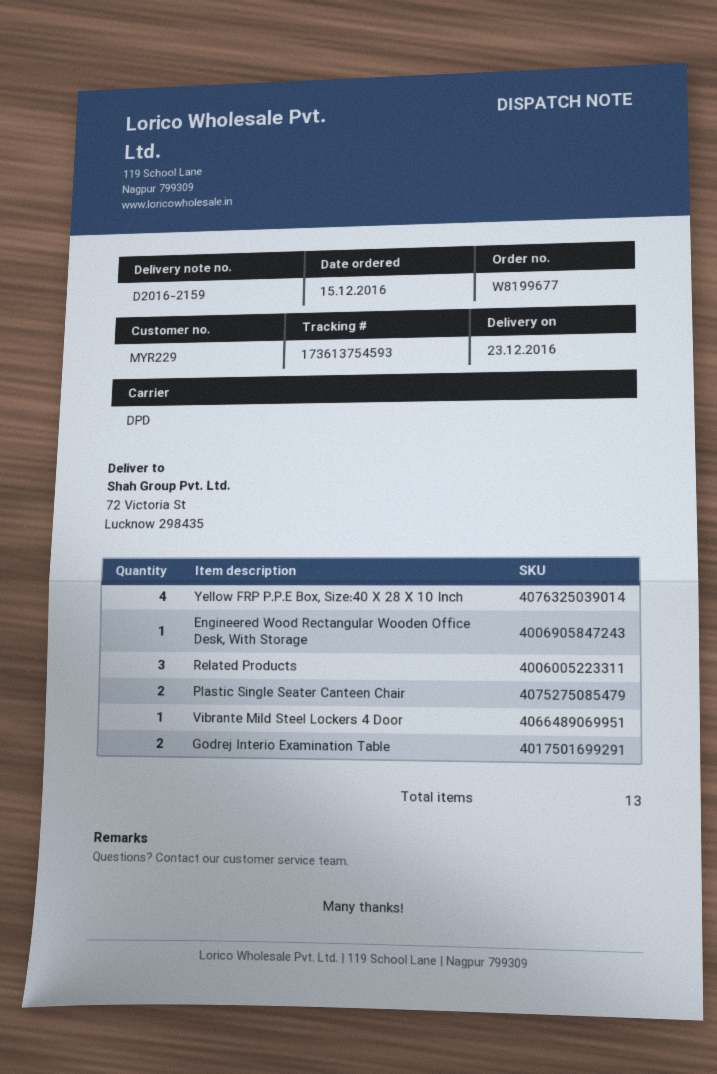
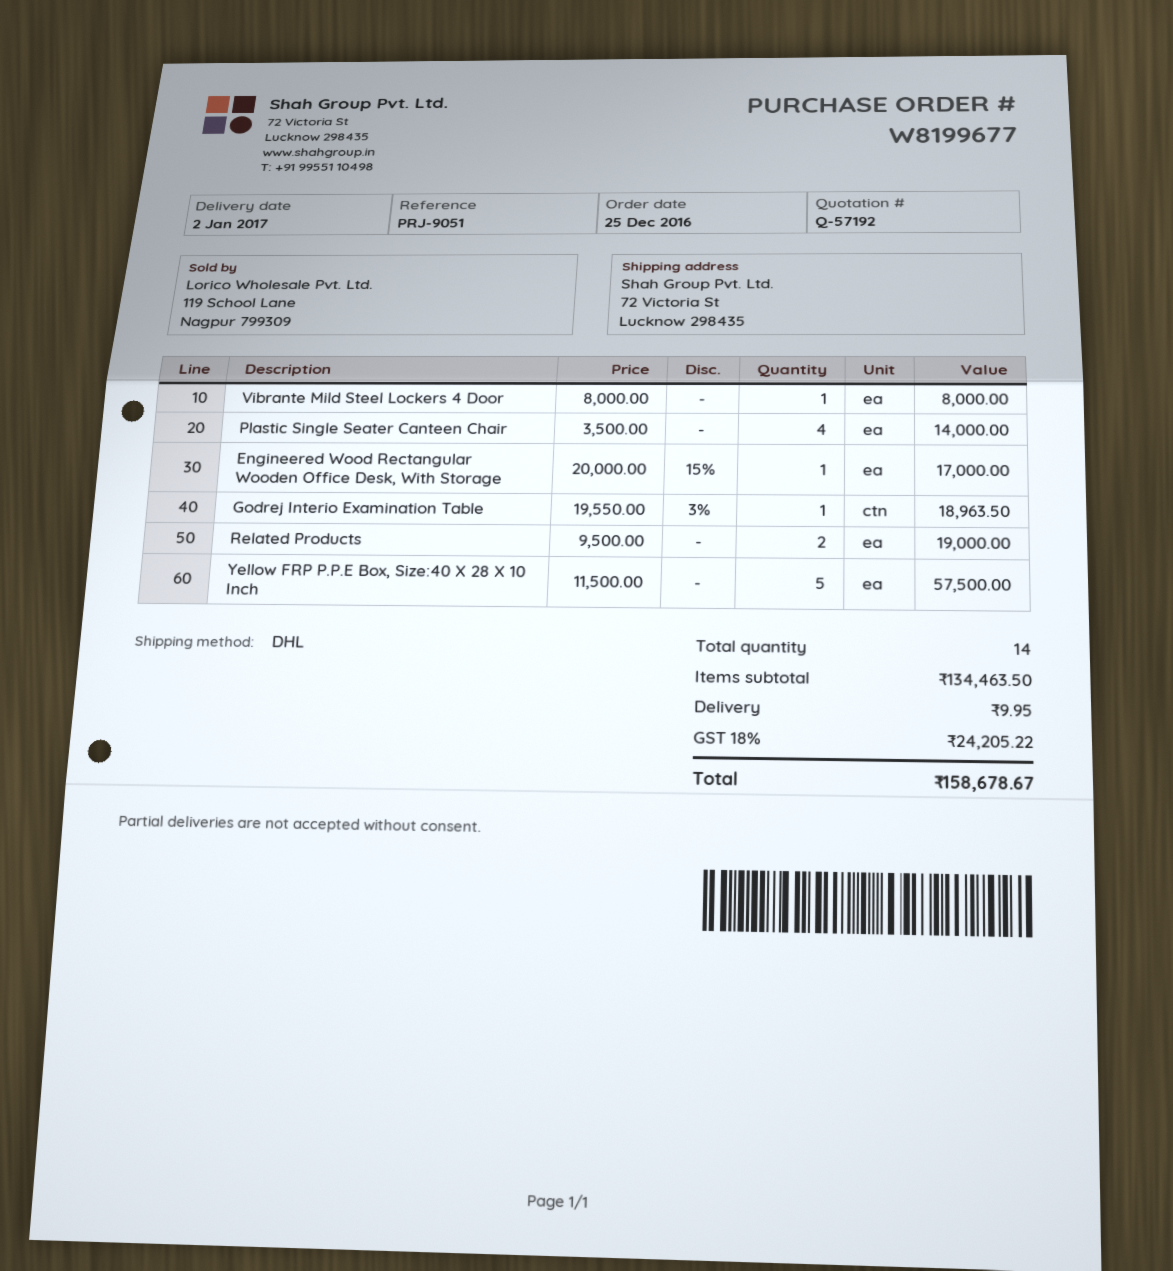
order date: 2016-12-15 -> 2016-12-25
delivery date: 2016-12-23 -> 2017-01-02
shipping method: DPD -> DHL
Yellow FRP P.P.E Box, Size:40 X 28 X 10 Inch: 4 -> 5
Related Products: 3 -> 2
Plastic Single Seater Canteen Chair: 2 -> 4
Godrej Interio Examination Table: 2 -> 1
total quantity: 13 -> 14

